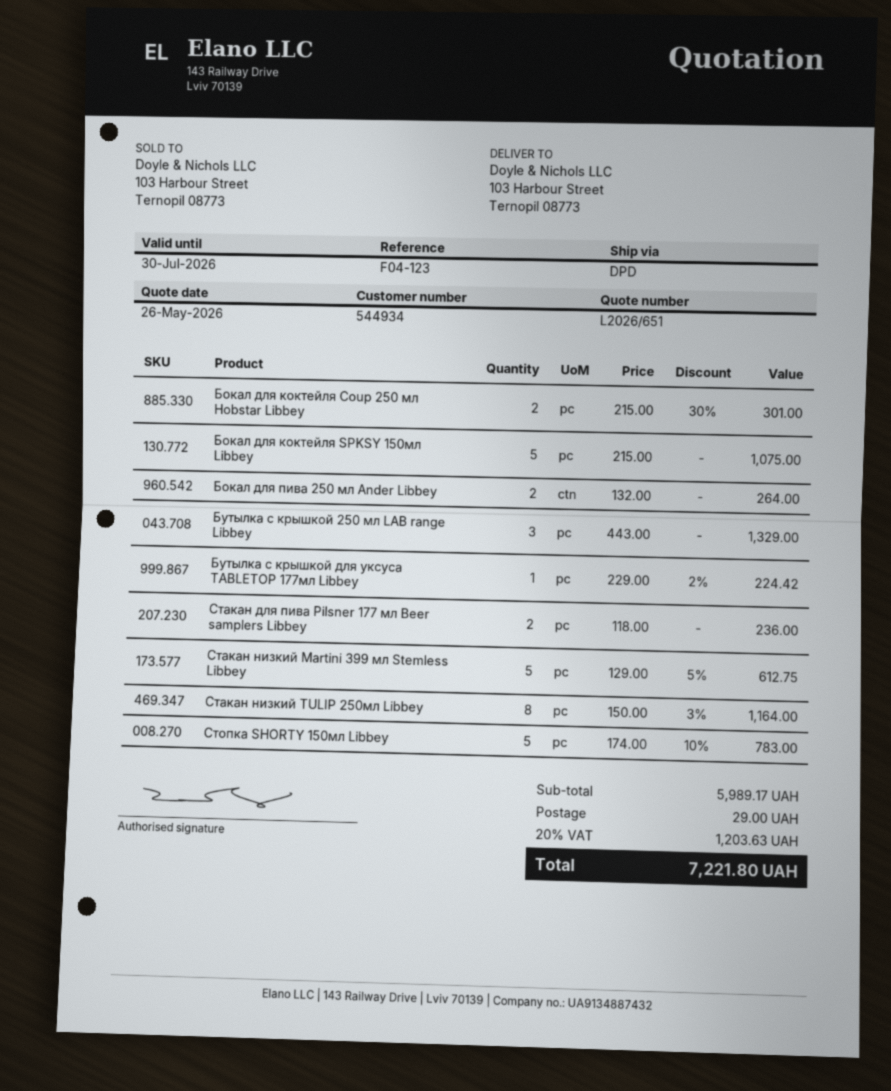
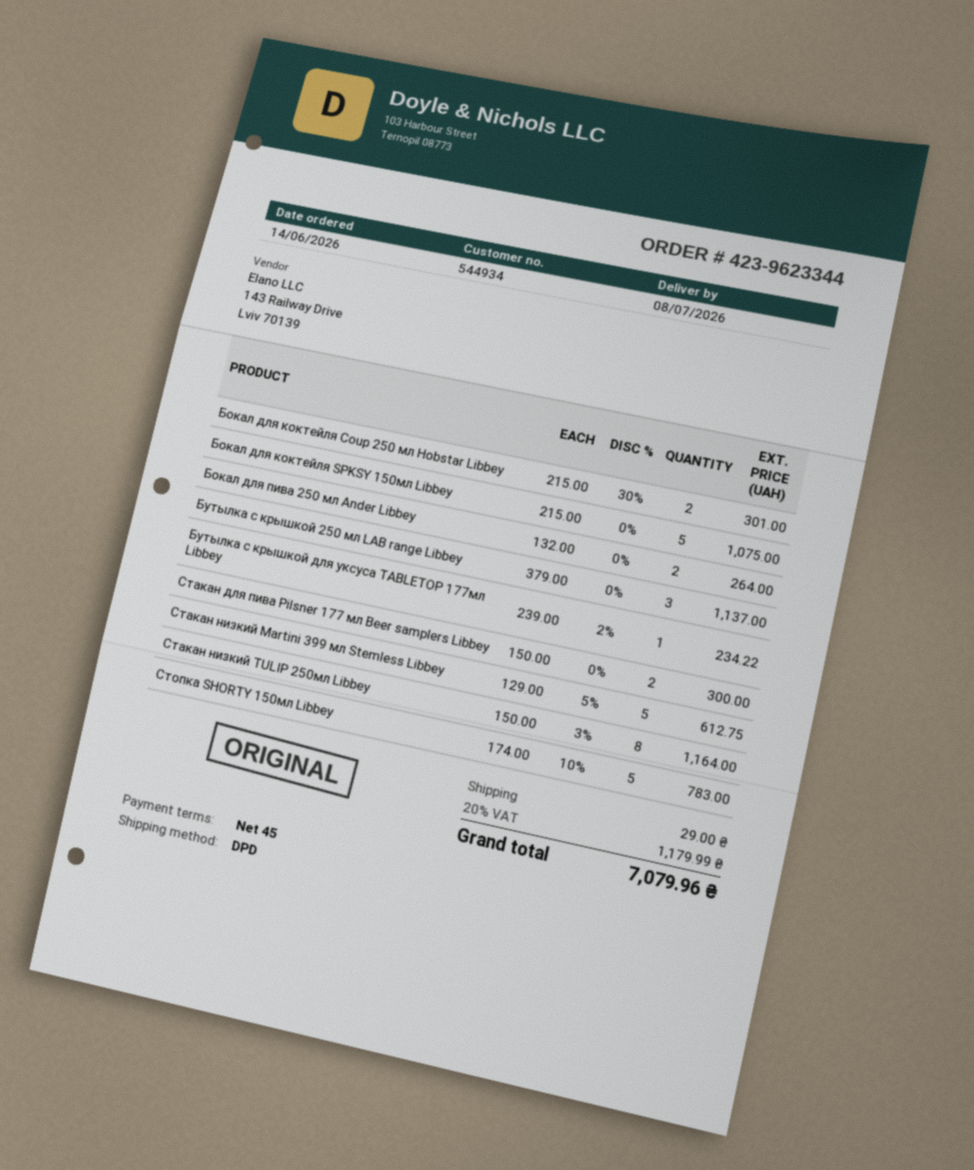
Бутылка с крышкой 250 мл LAB range Libbey: 3 x 443.00 = 1329.00 -> 3 x 379.00 = 1137.00
Бутылка с крышкой для уксуса TABLETOP 177мл Libbey: 1 x 229.00 - 2% = 224.42 -> 1 x 239.00 - 2% = 234.22
Стакан для пива Pilsner 177 мл Beer samplers Libbey: 2 x 118.00 = 236.00 -> 2 x 150.00 = 300.00
tax: 20% = 1203.63 -> 20% = 1179.99
total: 7221.80 -> 7079.96

